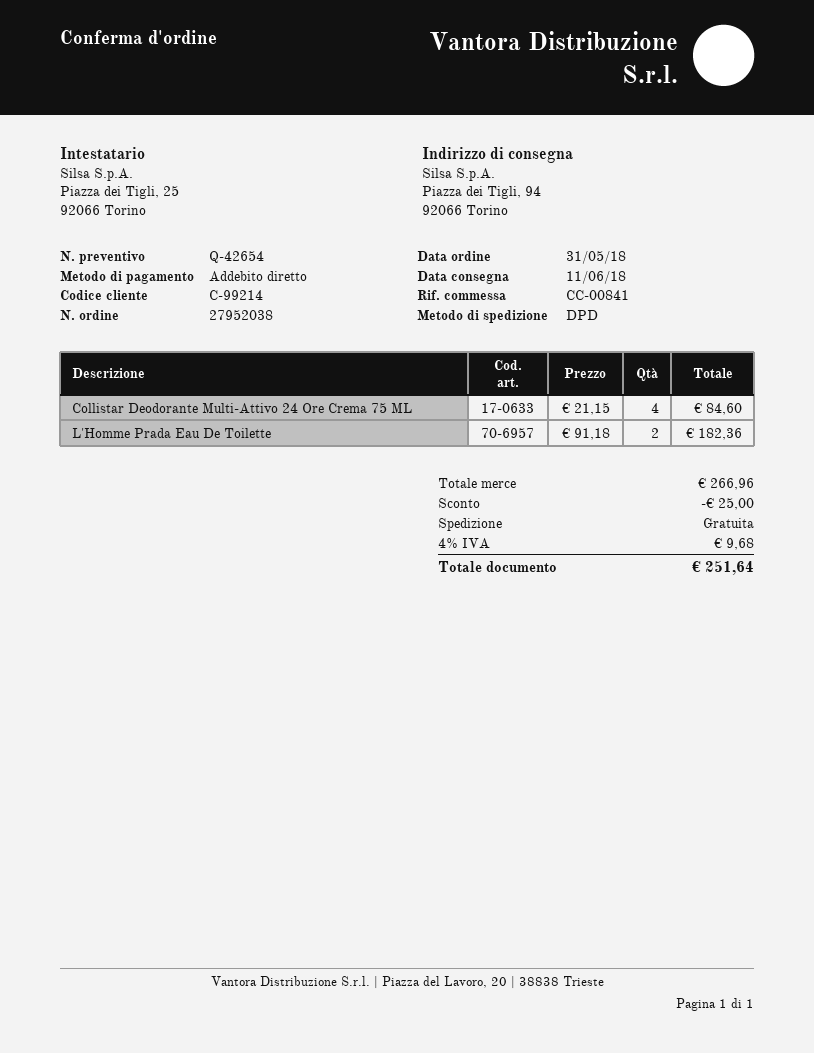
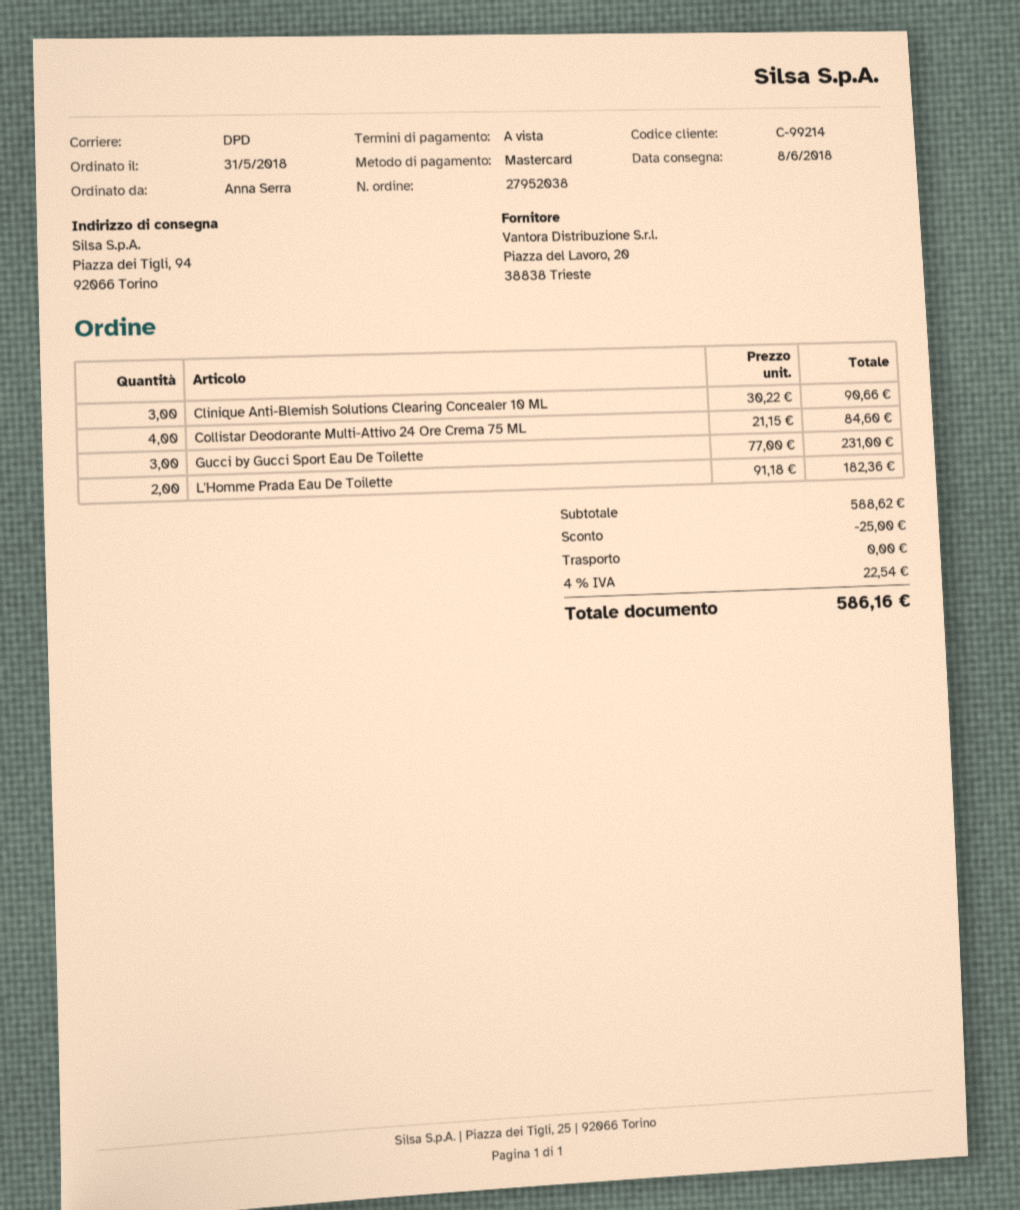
delivery date: 2018-06-11 -> 2018-06-08
payment method: direct debit -> Mastercard
Clinique Anti-Blemish Solutions Clearing Concealer 10 ML: none -> 3 x 30.22 = 90.66
Gucci by Gucci Sport Eau De Toilette: none -> 3 x 77.00 = 231.00
subtotal: 266.96 -> 588.62
tax: 4% = 9.68 -> 4% = 22.54
total: 251.64 -> 586.16

